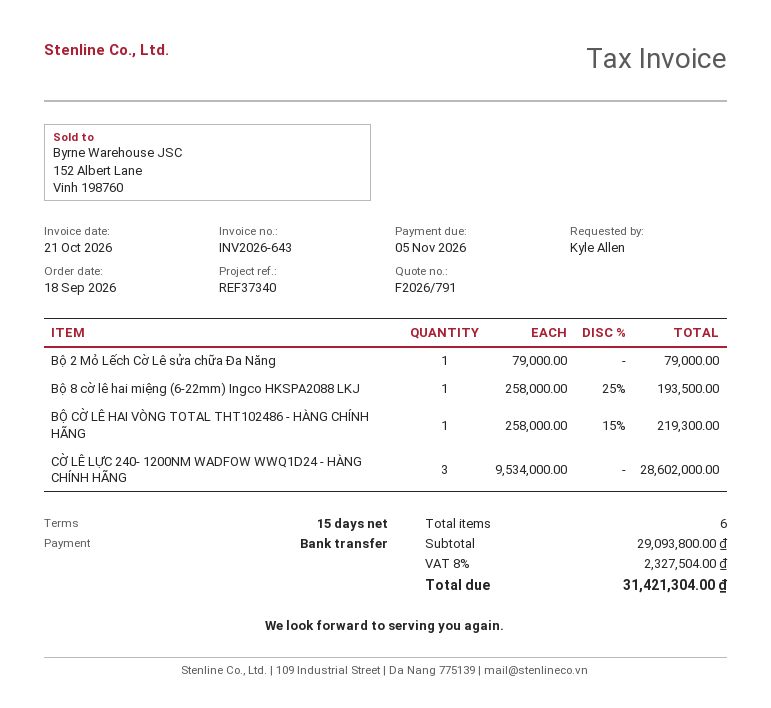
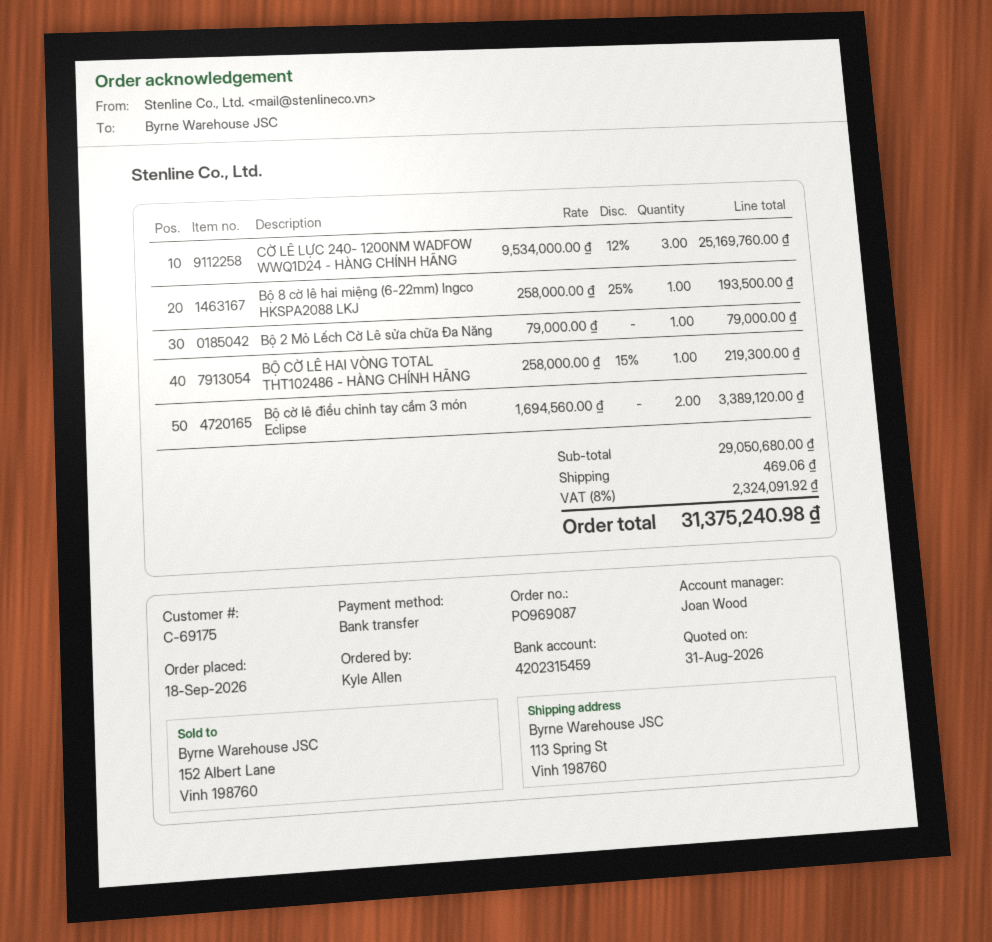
CỜ LÊ LỰC 240- 1200NM WADFOW WWQ1D24 - HÀNG CHÍNH HÃNG: 3 x 9534000.00 = 28602000.00 -> 3 x 9534000.00 - 12% = 25169760.00
Bộ cờ lê điều chỉnh tay cầm 3 món Eclipse: none -> 2 x 1694560.00 = 3389120.00
subtotal: 29093800.00 -> 29050680.00
shipping: none -> 469.06
tax: 8% = 2327504.00 -> 8% = 2324091.92
total: 31421304.00 -> 31375240.98

